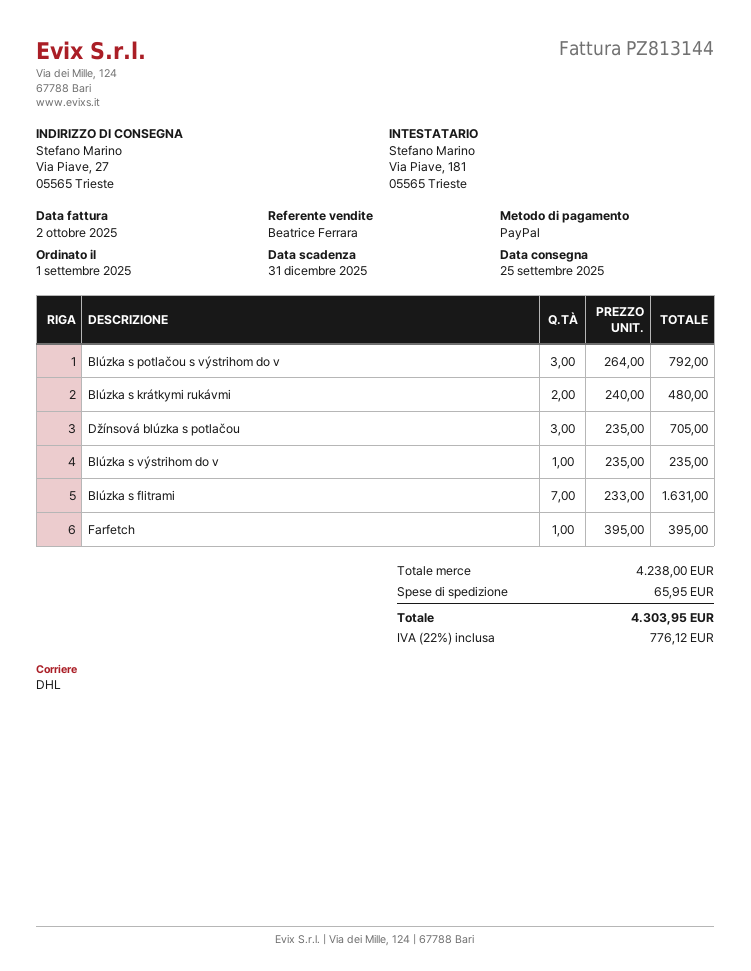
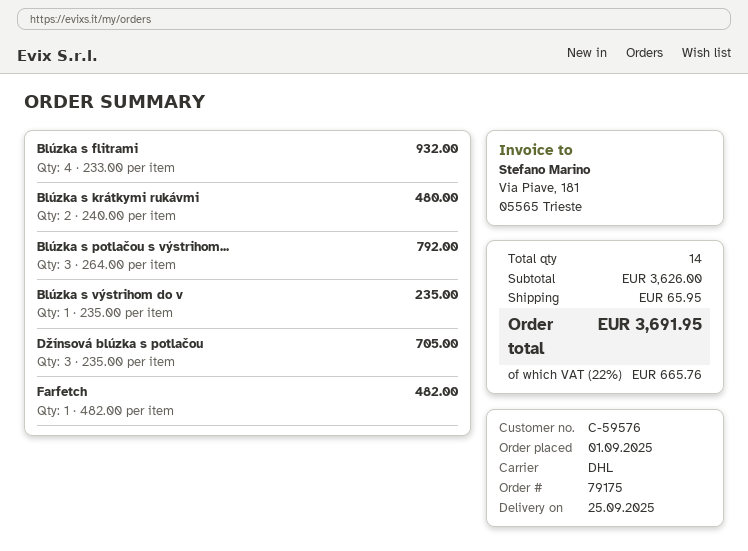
Blúzka s flitrami: 7 x 233.00 = 1631.00 -> 4 x 233.00 = 932.00
Farfetch: 1 x 395.00 = 395.00 -> 1 x 482.00 = 482.00
subtotal: 4238.00 -> 3626.00
tax: 22% = 776.12 -> 22% = 665.76
total: 4303.95 -> 3691.95

